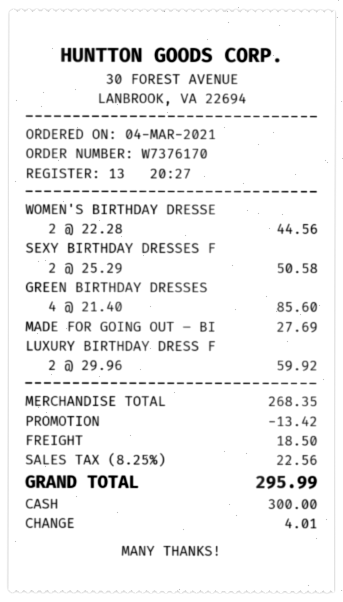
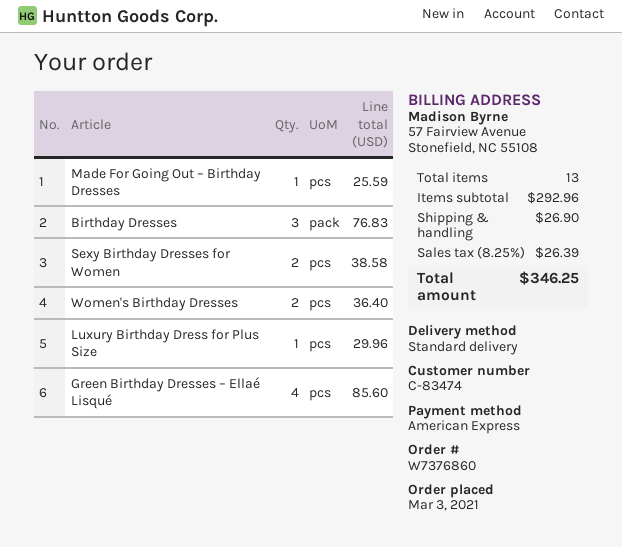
order number: W7376170 -> W7376860
order date: 2021-03-04 -> 2021-03-03
payment method: cash -> American Express
WOMEN'S BIRTHDAY DRESSE: 2 for 44.56 -> 2 for 36.40
SEXY BIRTHDAY DRESSES F: 2 for 50.58 -> 2 for 38.58
MADE FOR GOING OUT – BI: 1 for 27.69 -> 1 for 25.59
LUXURY BIRTHDAY DRESS F: 2 for 59.92 -> 1 for 29.96
Birthday Dresses: none -> 3 for 76.83
subtotal: 268.35 -> 292.96
discount: 13.42 -> none
shipping: 18.50 -> 26.90
tax: 8.25% = 22.56 -> 8.25% = 26.39
total: 295.99 -> 346.25

